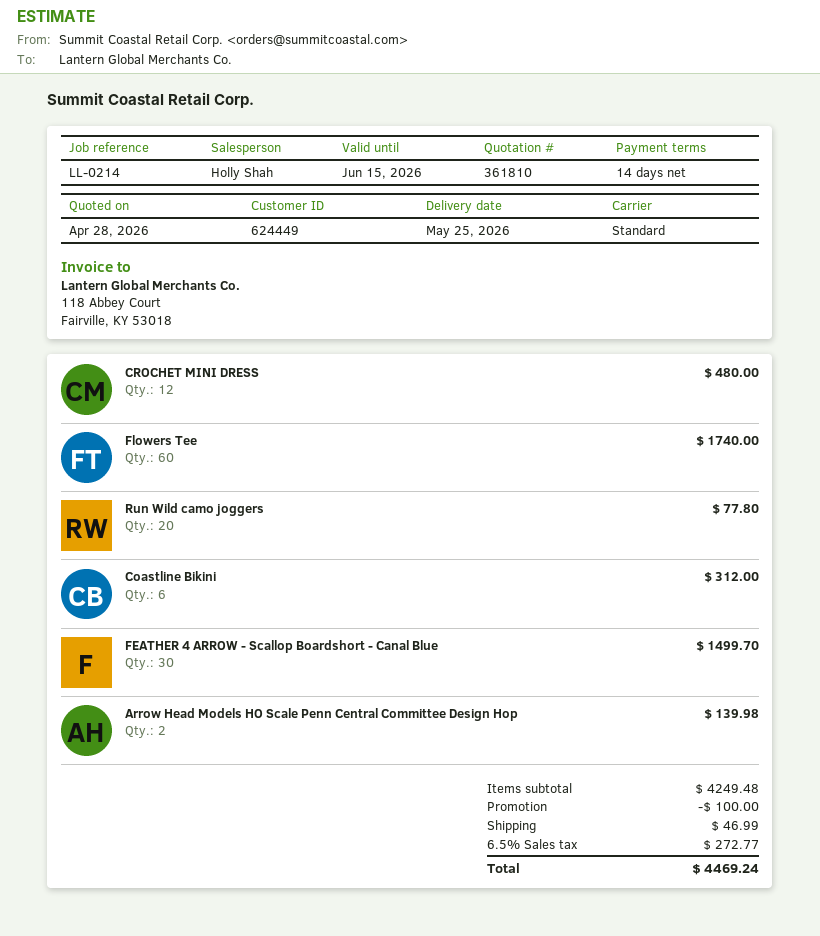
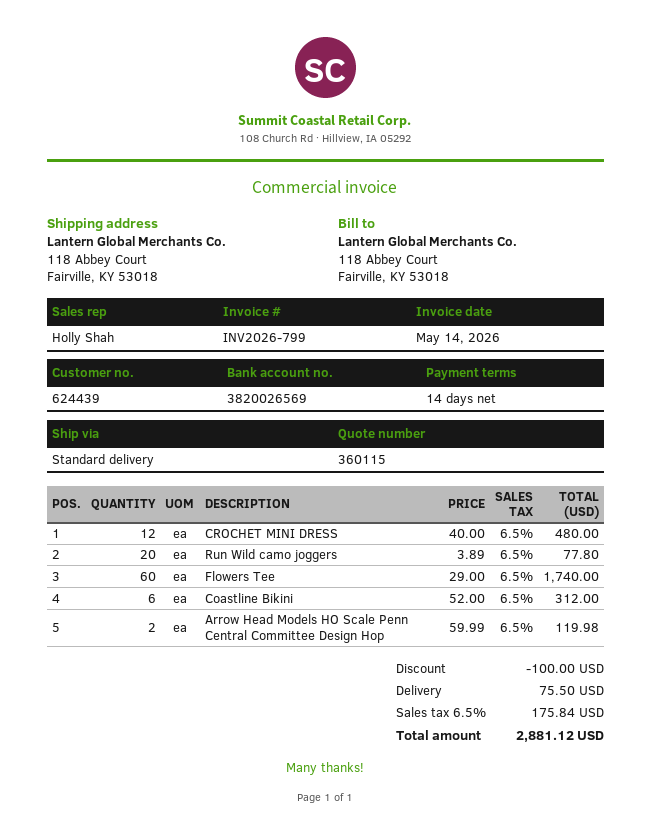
quote number: 361810 -> 360115
customer number: 624449 -> 624439
FEATHER 4 ARROW - Scallop Boardshort - Canal Blue: 30 for 1499.70 -> none
Arrow Head Models HO Scale Penn Central Committee Design Hop: 2 for 139.98 -> 2 for 119.98
shipping: 46.99 -> 75.50
tax: 6.5% = 272.77 -> 6.5% = 175.84
total: 4469.24 -> 2881.12

